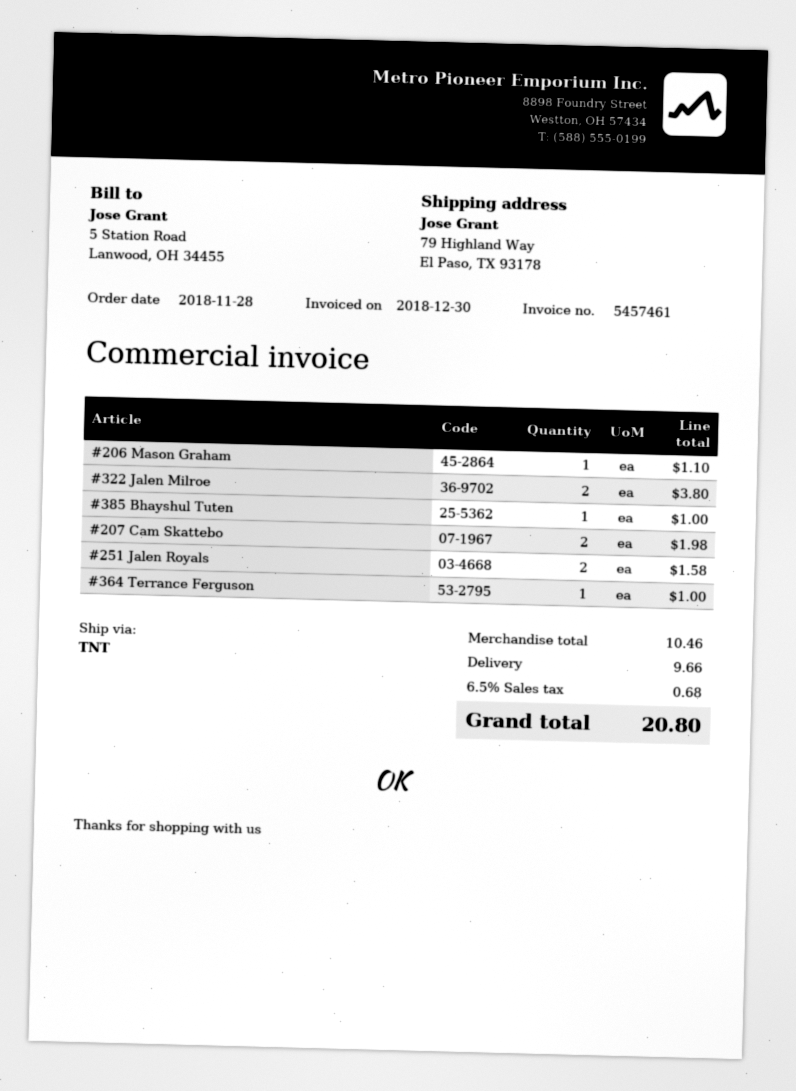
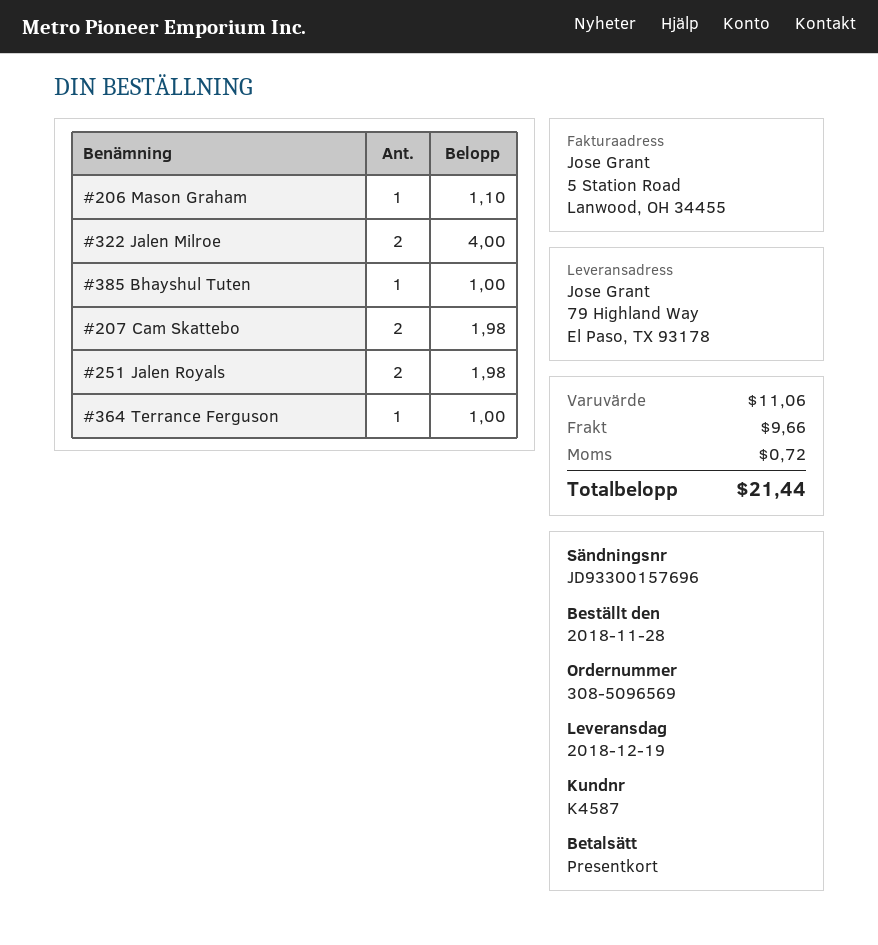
#322 Jalen Milroe: 2 for 3.80 -> 2 for 4.00
#251 Jalen Royals: 2 for 1.58 -> 2 for 1.98
subtotal: 10.46 -> 11.06
tax: 0.68 -> 0.72
total: 20.80 -> 21.44

